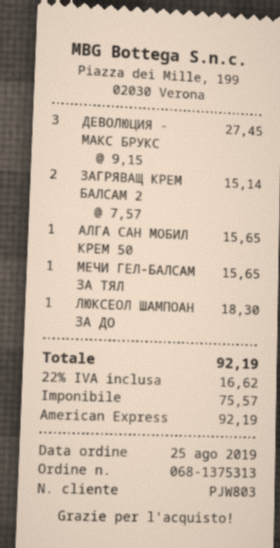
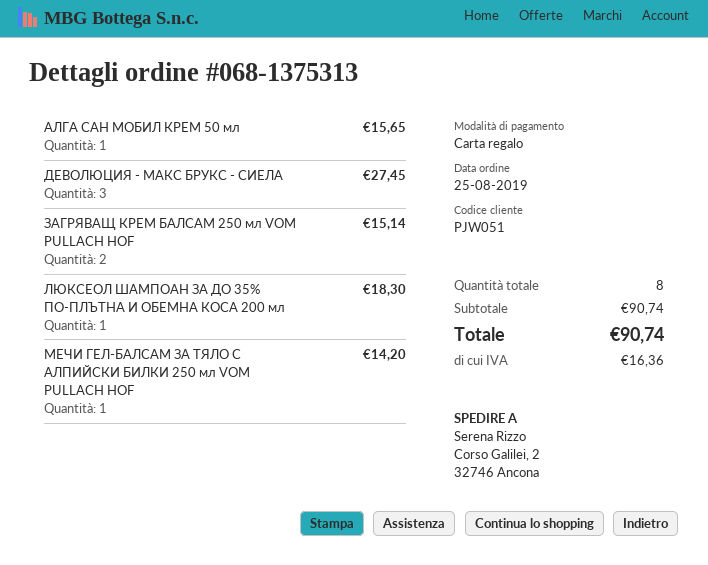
customer number: PJW803 -> PJW051
payment method: American Express -> gift card
МЕЧИ ГЕЛ-БАЛСАМ ЗА ТЯЛ: 1 for 15.65 -> 1 for 14.20
tax: 16.62 -> 16.36
total: 92.19 -> 90.74

